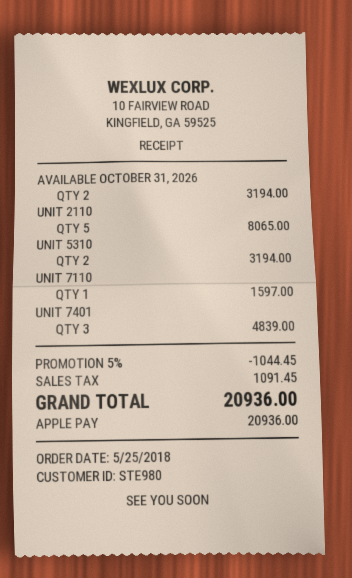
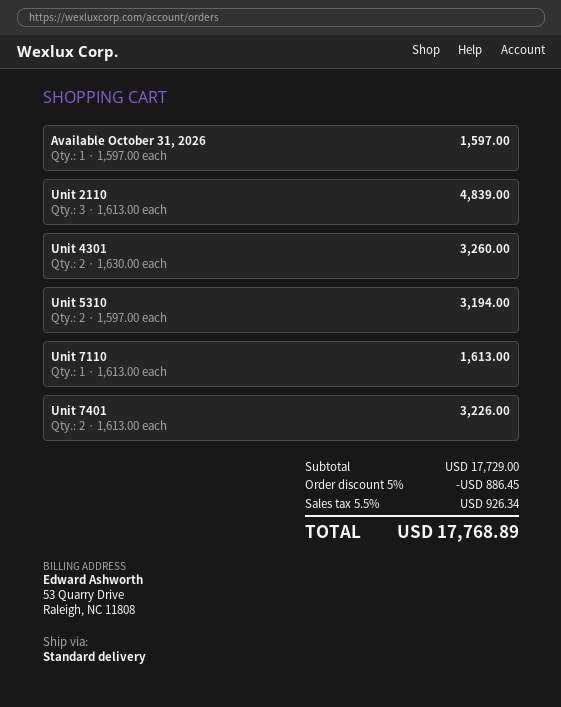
AVAILABLE OCTOBER 31, 2026: 2 for 3194.00 -> 1 for 1597.00
UNIT 2110: 5 for 8065.00 -> 3 for 4839.00
UNIT 7110: 1 for 1597.00 -> 1 for 1613.00
UNIT 7401: 3 for 4839.00 -> 2 for 3226.00
Unit 4301: none -> 2 for 3260.00
discount: 5% = 1044.45 -> 5% = 886.45
tax: 1091.45 -> 926.34
total: 20936.00 -> 17768.89

